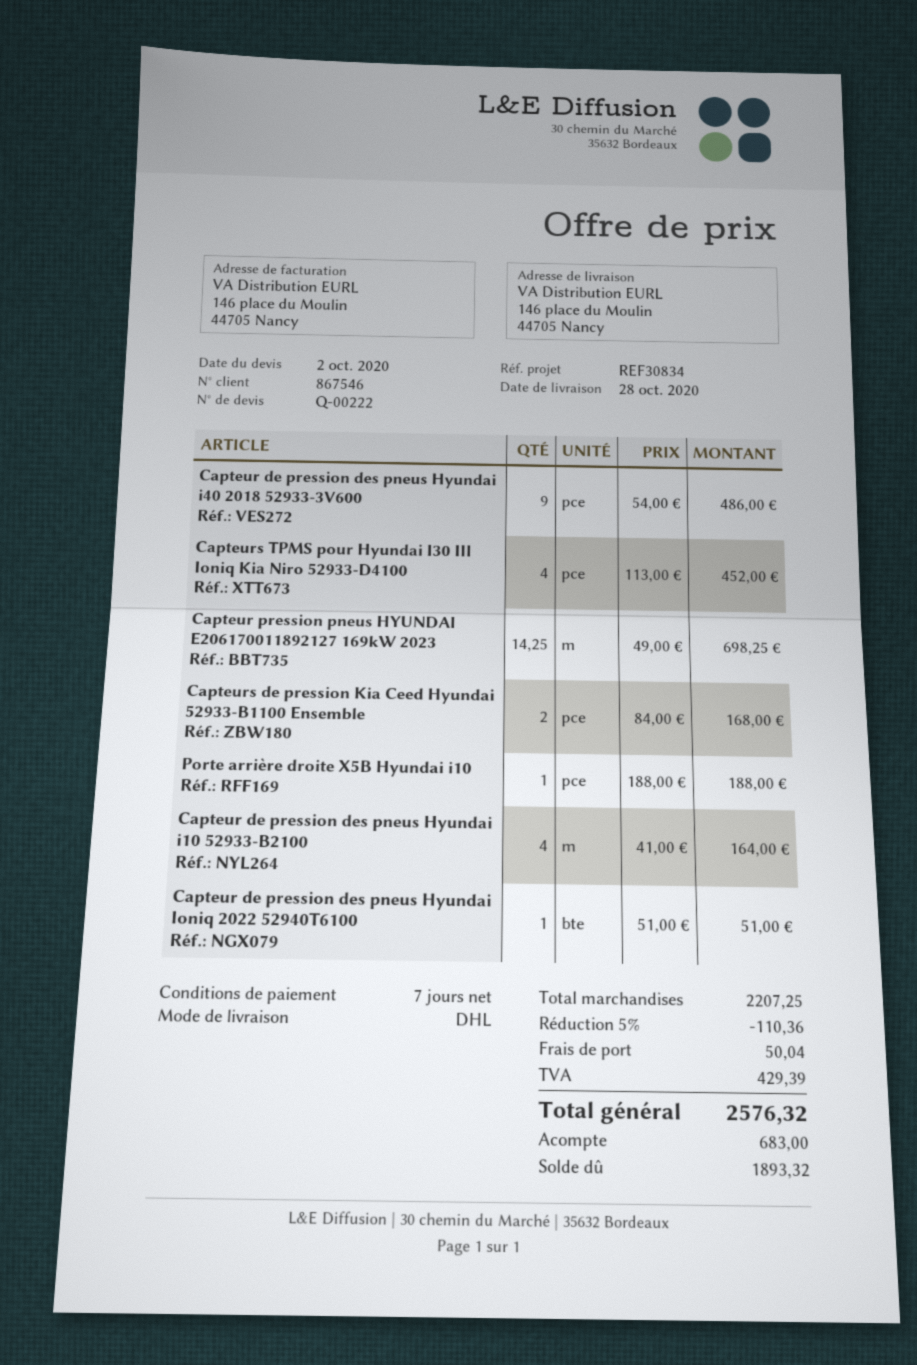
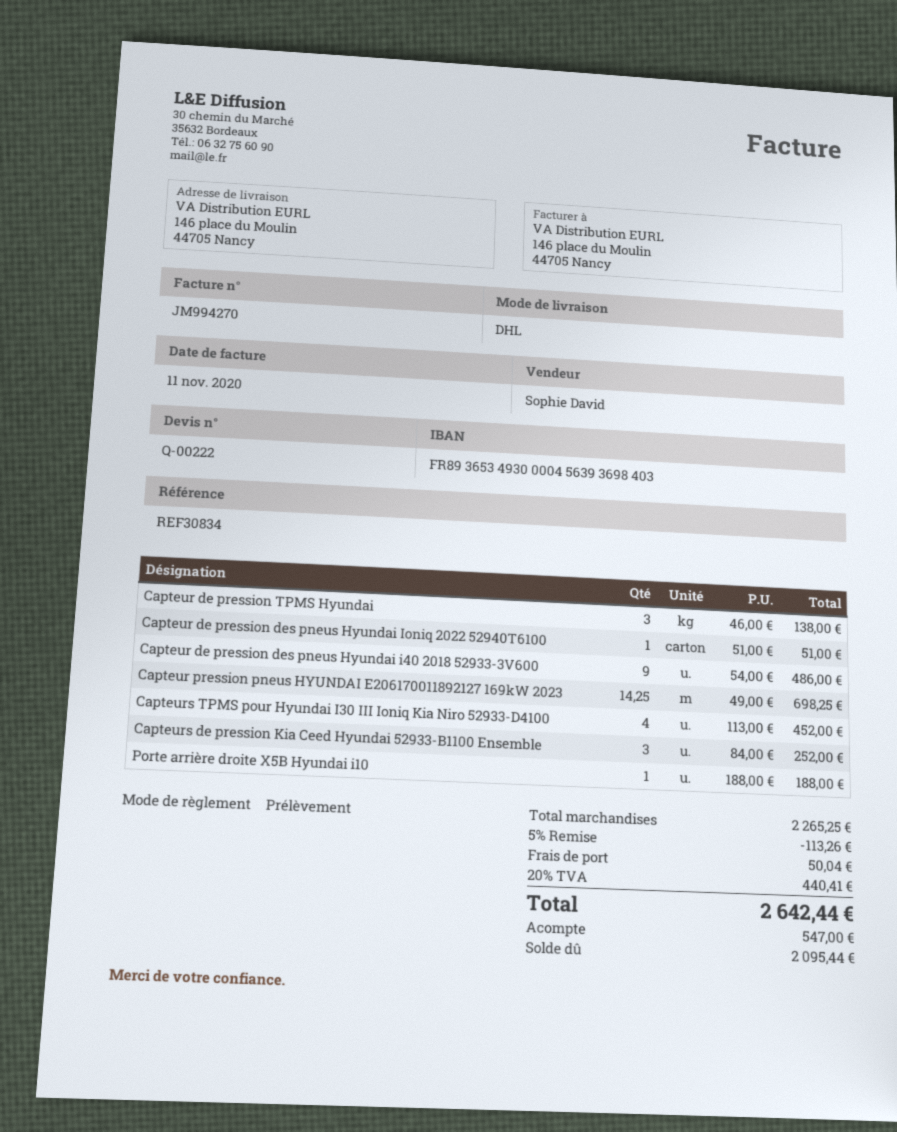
Capteurs de pression Kia Ceed Hyundai 52933-B1100 Ensemble: 2 x 84.00 = 168.00 -> 3 x 84.00 = 252.00
Capteur de pression des pneus Hyundai i10 52933-B2100: 4 x 41.00 = 164.00 -> none
Capteur de pression TPMS Hyundai: none -> 3 x 46.00 = 138.00
subtotal: 2207.25 -> 2265.25
discount: 5% = 110.36 -> 5% = 113.26
tax: 429.39 -> 440.41
total: 2576.32 -> 2642.44
deposit: 683.00 -> 547.00
balance: 1893.32 -> 2095.44

